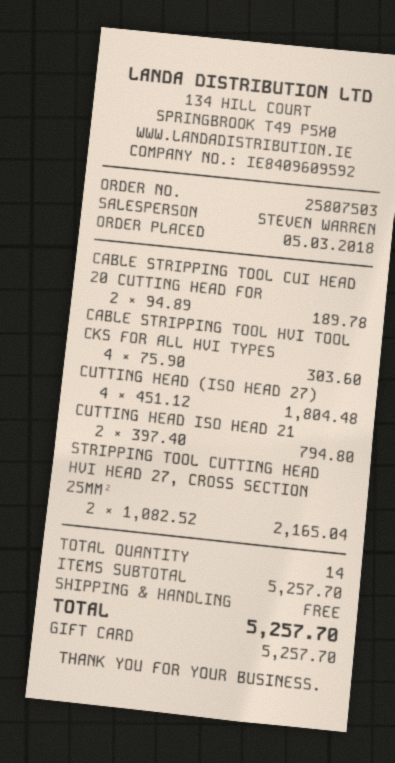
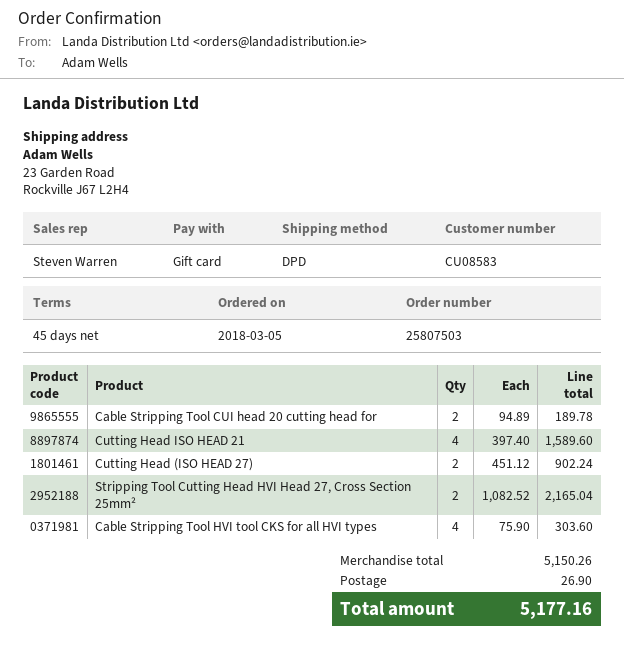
CUTTING HEAD (ISO HEAD 27): 4 x 451.12 = 1804.48 -> 2 x 451.12 = 902.24
CUTTING HEAD ISO HEAD 21: 2 x 397.40 = 794.80 -> 4 x 397.40 = 1589.60
subtotal: 5257.70 -> 5150.26
shipping: 0.00 -> 26.90
total: 5257.70 -> 5177.16

